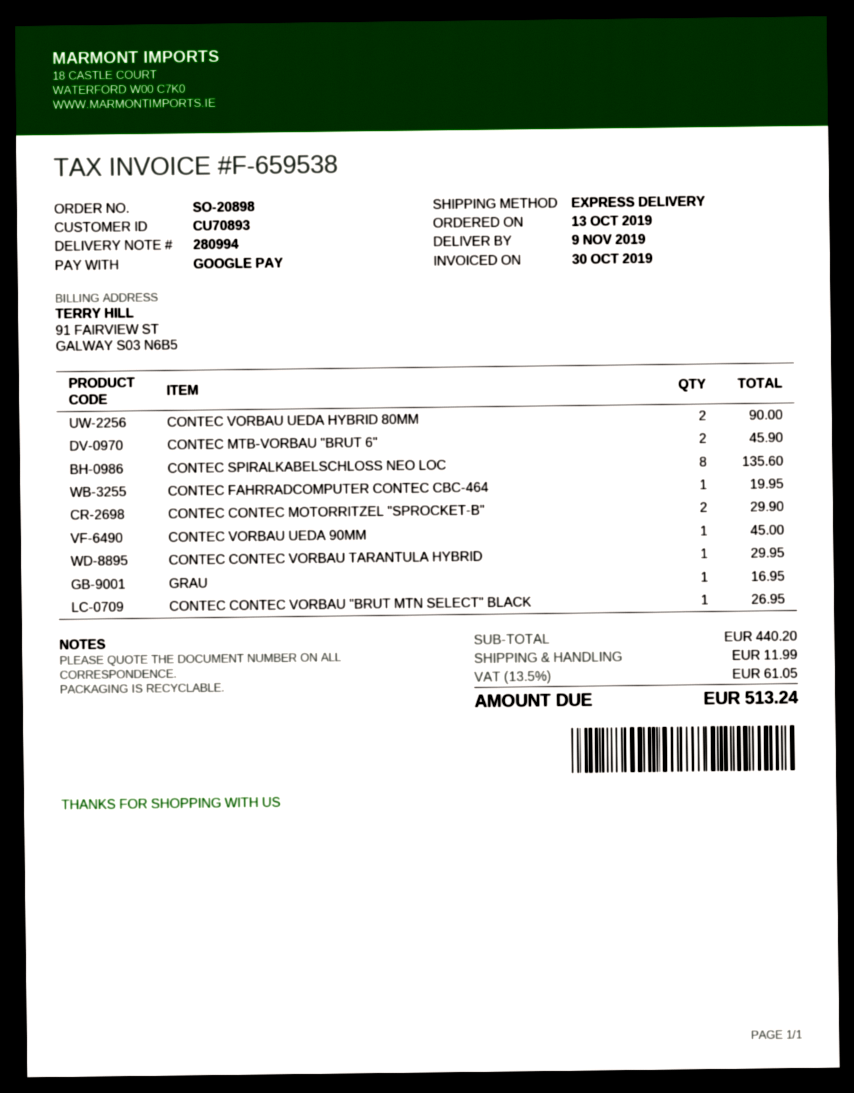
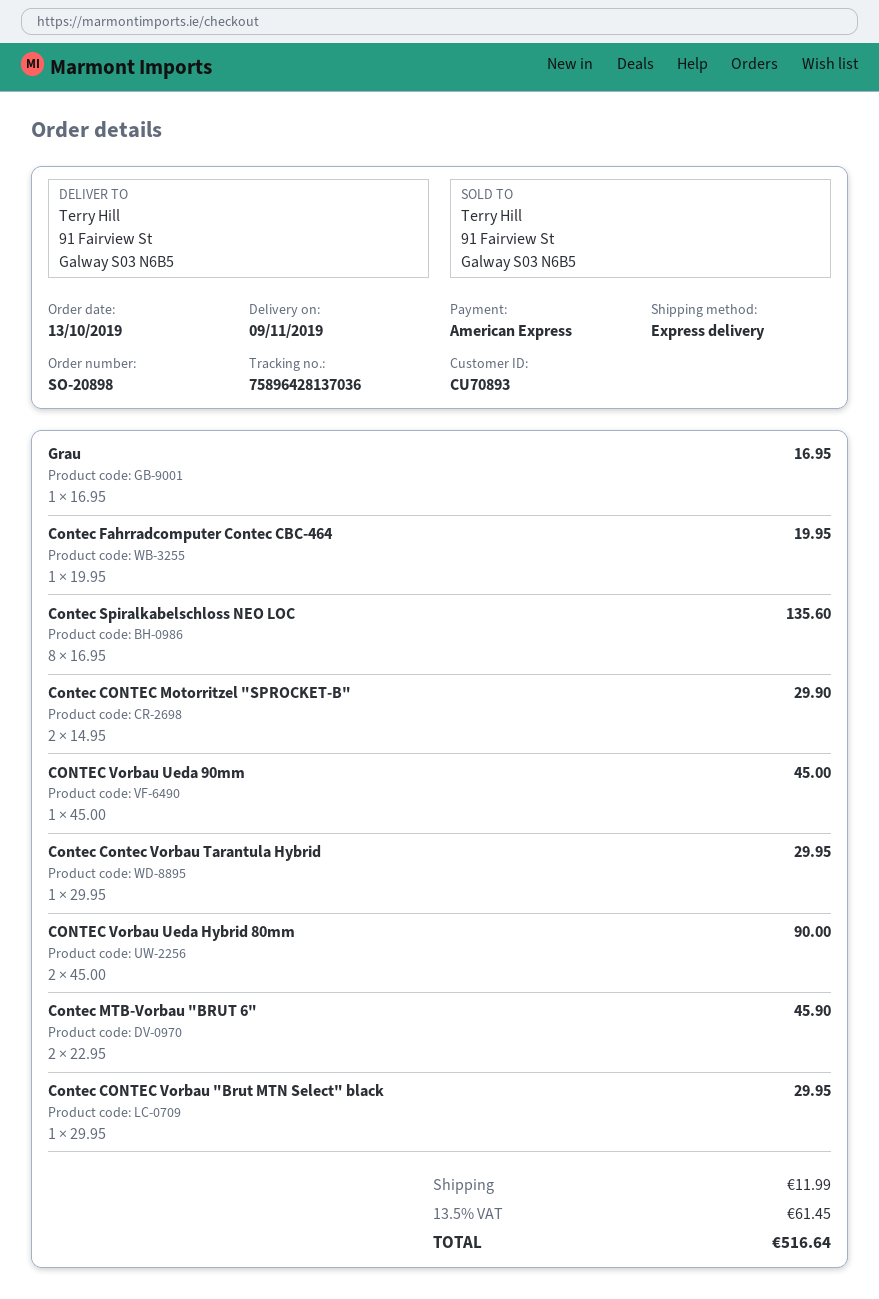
payment method: Google Pay -> American Express
CONTEC CONTEC VORBAU "BRUT MTN SELECT" BLACK: 1 for 26.95 -> 1 for 29.95
tax: 13.5% = 61.05 -> 13.5% = 61.45
total: 513.24 -> 516.64

